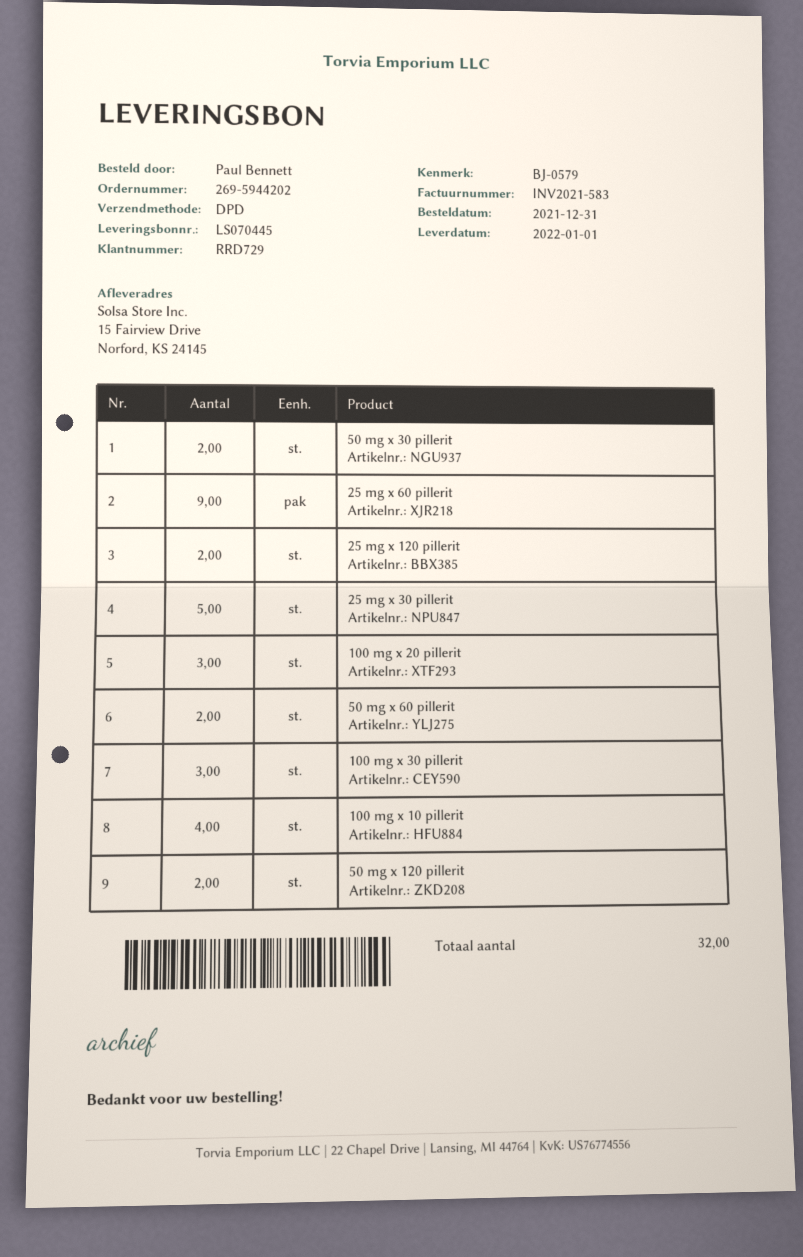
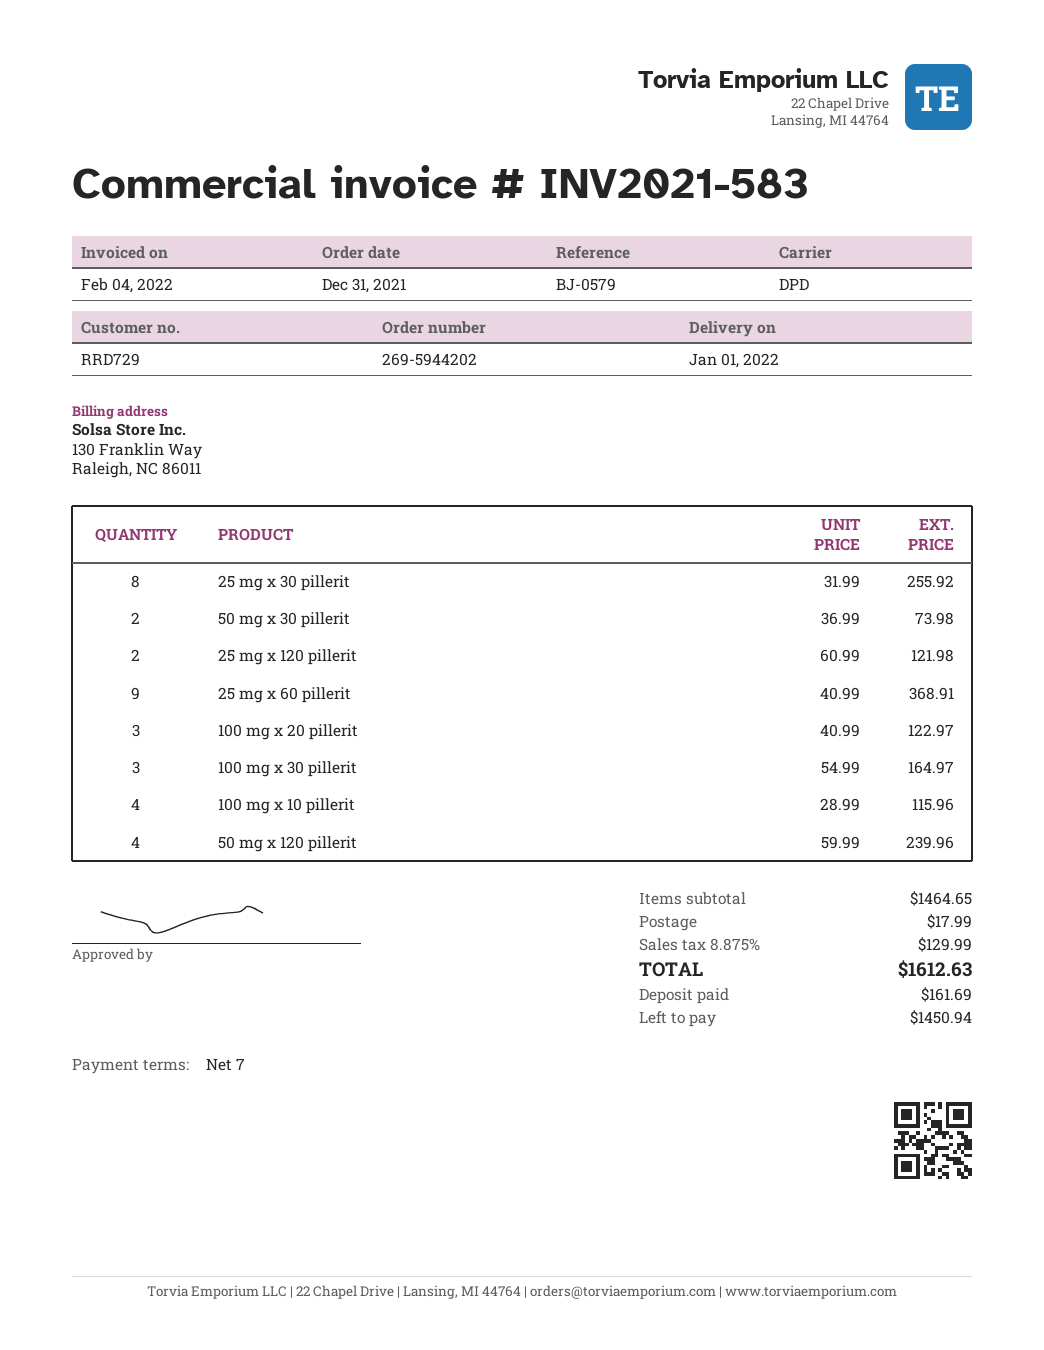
25 mg x 30 pillerit: 5 -> 8
50 mg x 60 pillerit: 2 -> none
50 mg x 120 pillerit: 2 -> 4

